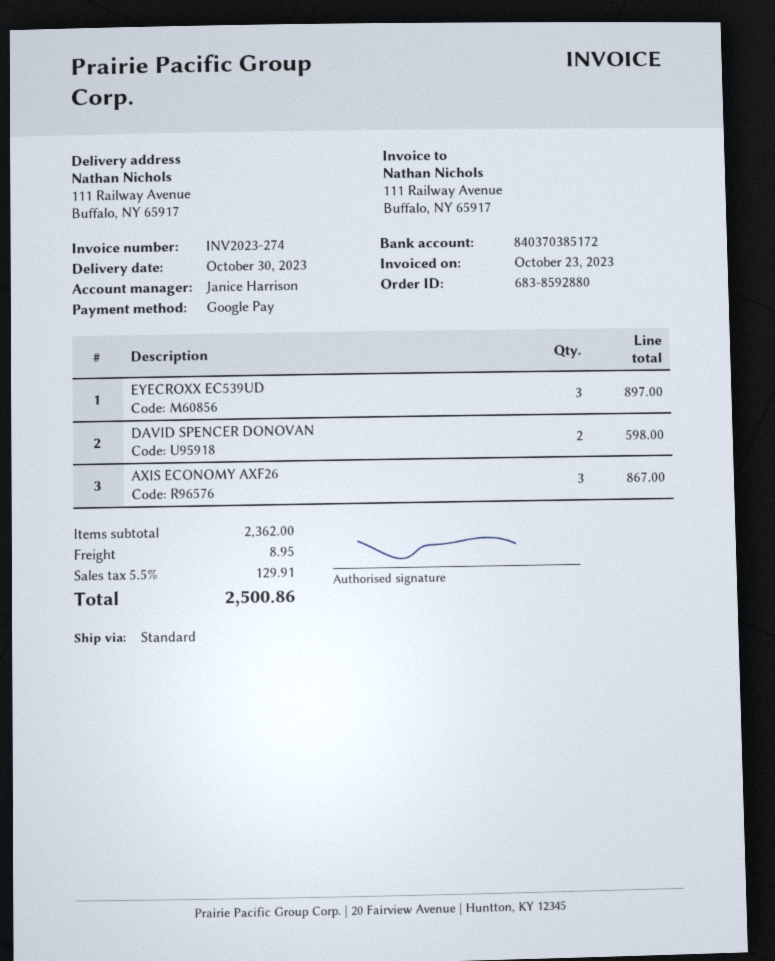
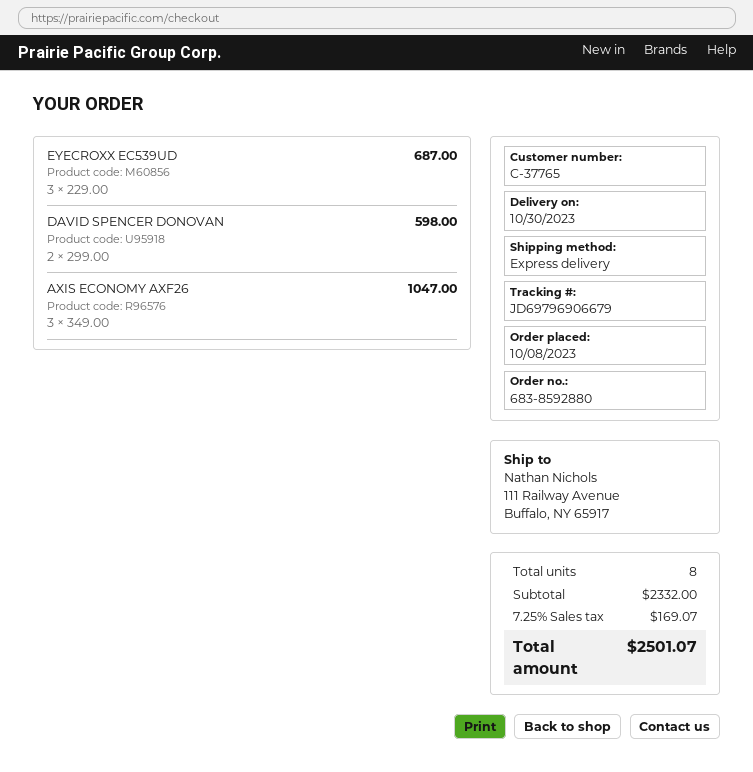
shipping method: standard -> express
EYECROXX EC539UD: 3 for 897.00 -> 3 for 687.00
AXIS ECONOMY AXF26: 3 for 867.00 -> 3 for 1047.00
subtotal: 2362.00 -> 2332.00
shipping: 8.95 -> none
tax: 5.5% = 129.91 -> 7.25% = 169.07
total: 2500.86 -> 2501.07

